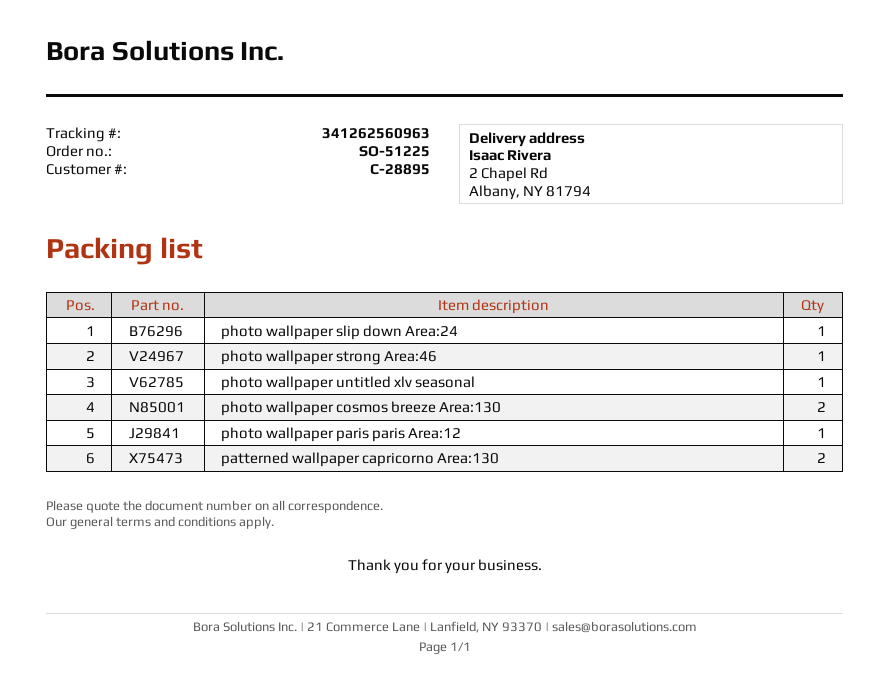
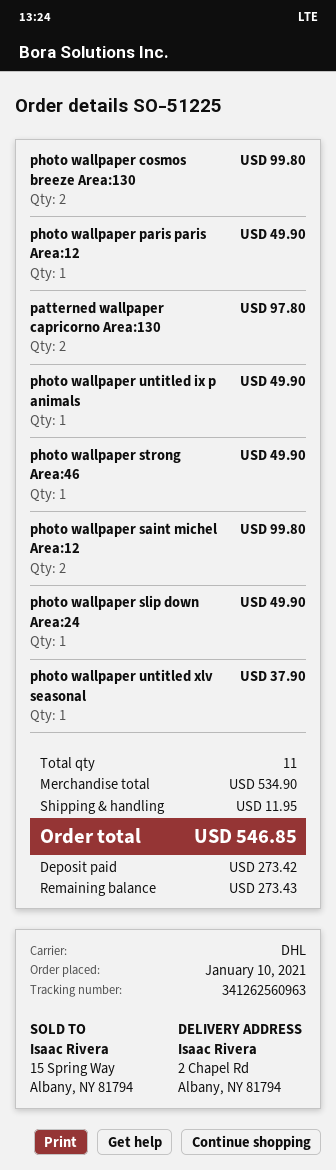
photo wallpaper untitled ix p animals: none -> 1
photo wallpaper saint michel Area:12: none -> 2

